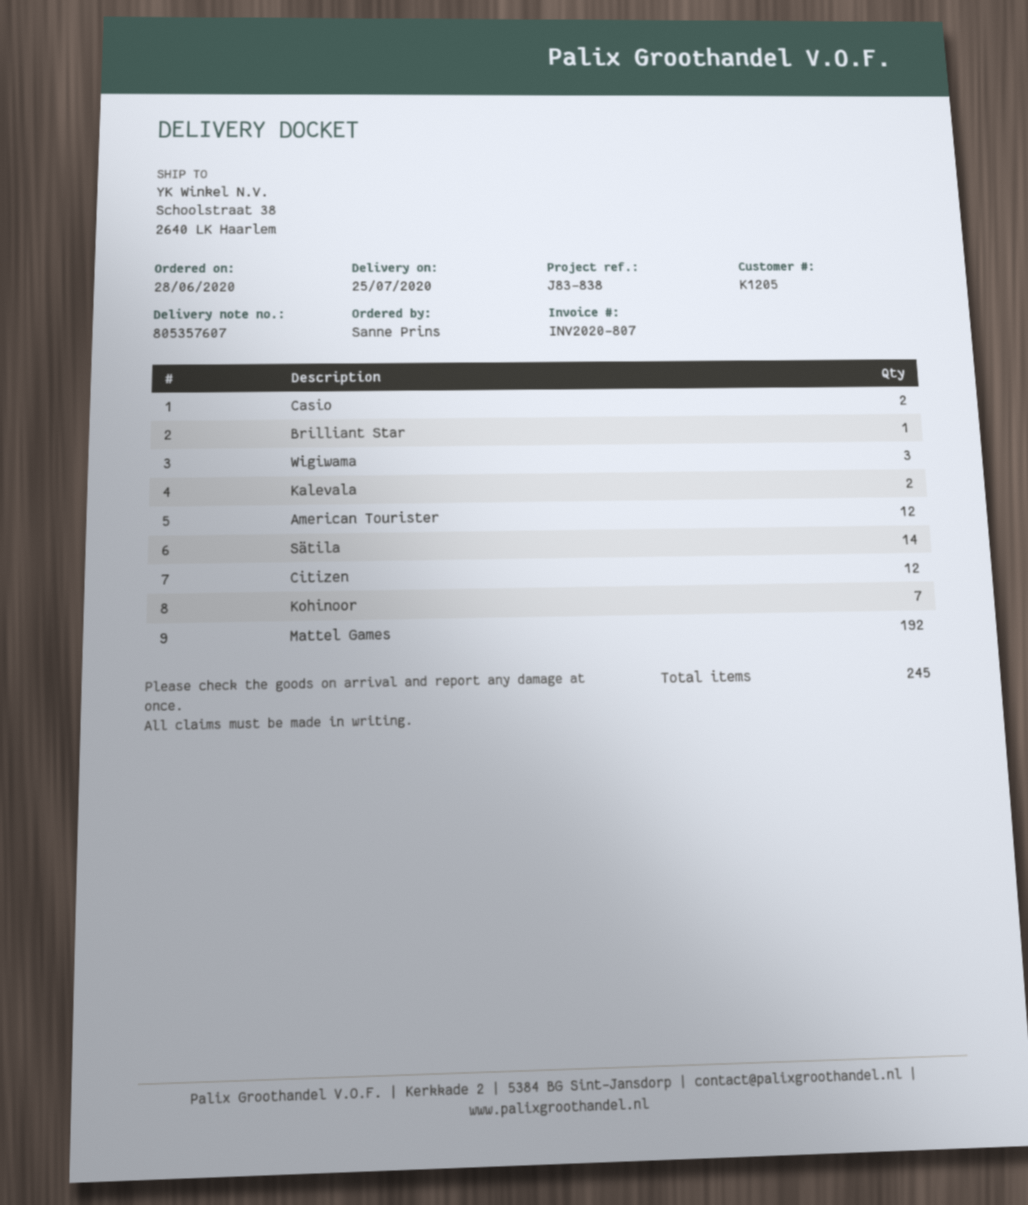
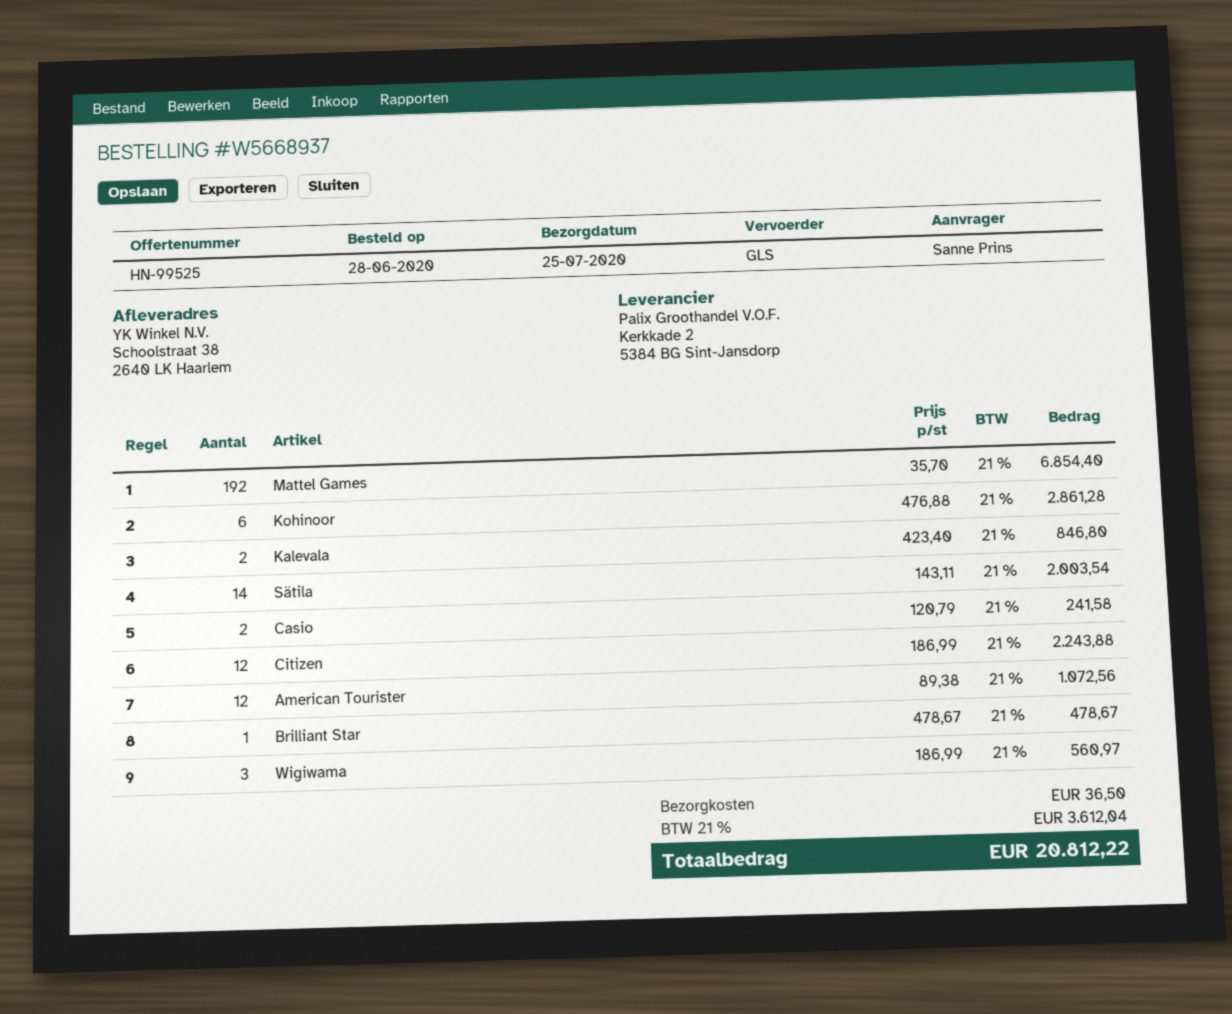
Kohinoor: 7 -> 6

